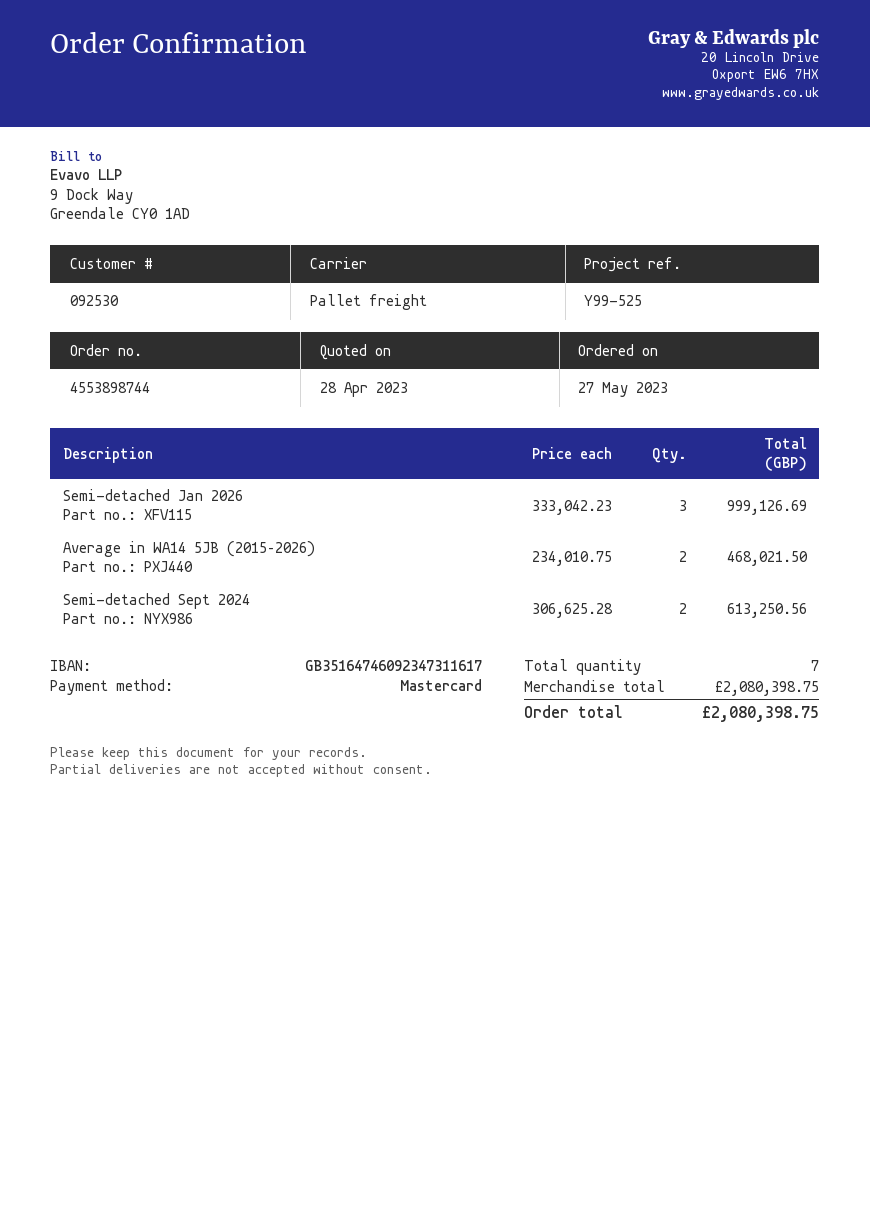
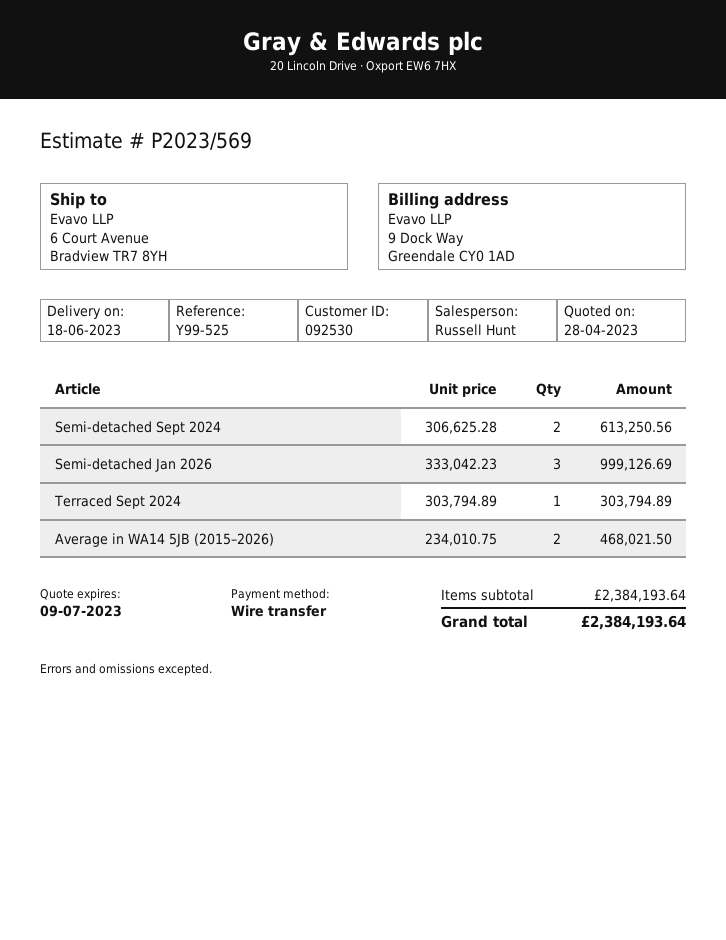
payment method: Mastercard -> bank transfer
Terraced Sept 2024: none -> 1 x 303794.89 = 303794.89
subtotal: 2080398.75 -> 2384193.64
total: 2080398.75 -> 2384193.64

